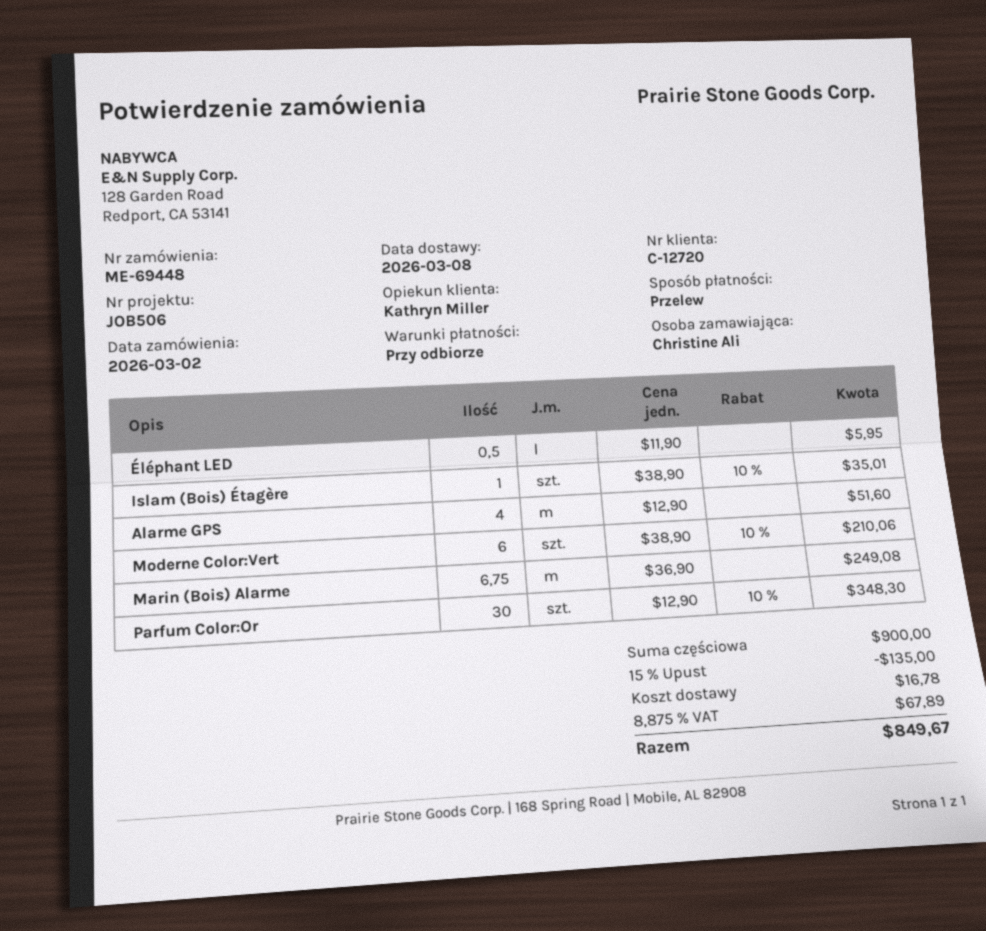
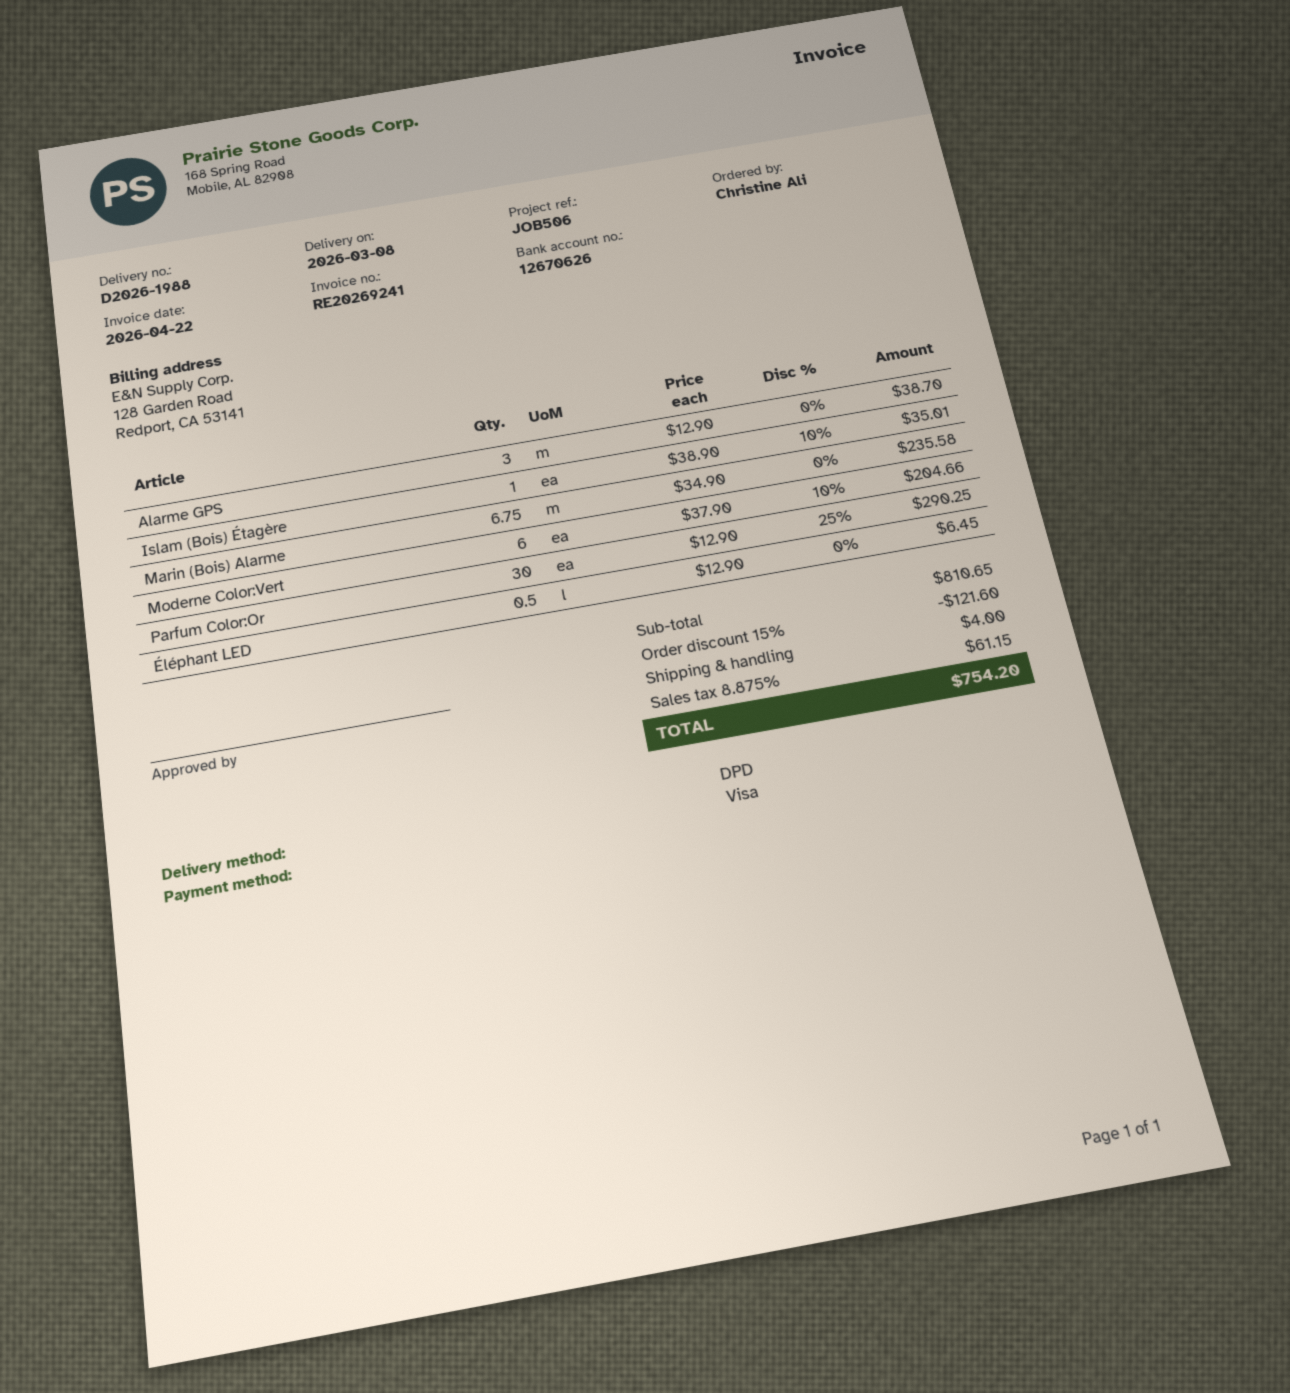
payment method: bank transfer -> Visa
Éléphant LED: 0.5 x 11.90 = 5.95 -> 0.5 x 12.90 = 6.45
Alarme GPS: 4 x 12.90 = 51.60 -> 3 x 12.90 = 38.70
Moderne Color:Vert: 6 x 38.90 - 10% = 210.06 -> 6 x 37.90 - 10% = 204.66
Marin (Bois) Alarme: 6.75 x 36.90 = 249.08 -> 6.75 x 34.90 = 235.58
Parfum Color:Or: 30 x 12.90 - 10% = 348.30 -> 30 x 12.90 - 25% = 290.25
subtotal: 900.00 -> 810.65
discount: 15% = 135.00 -> 15% = 121.60
shipping: 16.78 -> 4.00
tax: 8.875% = 67.89 -> 8.875% = 61.15
total: 849.67 -> 754.20

